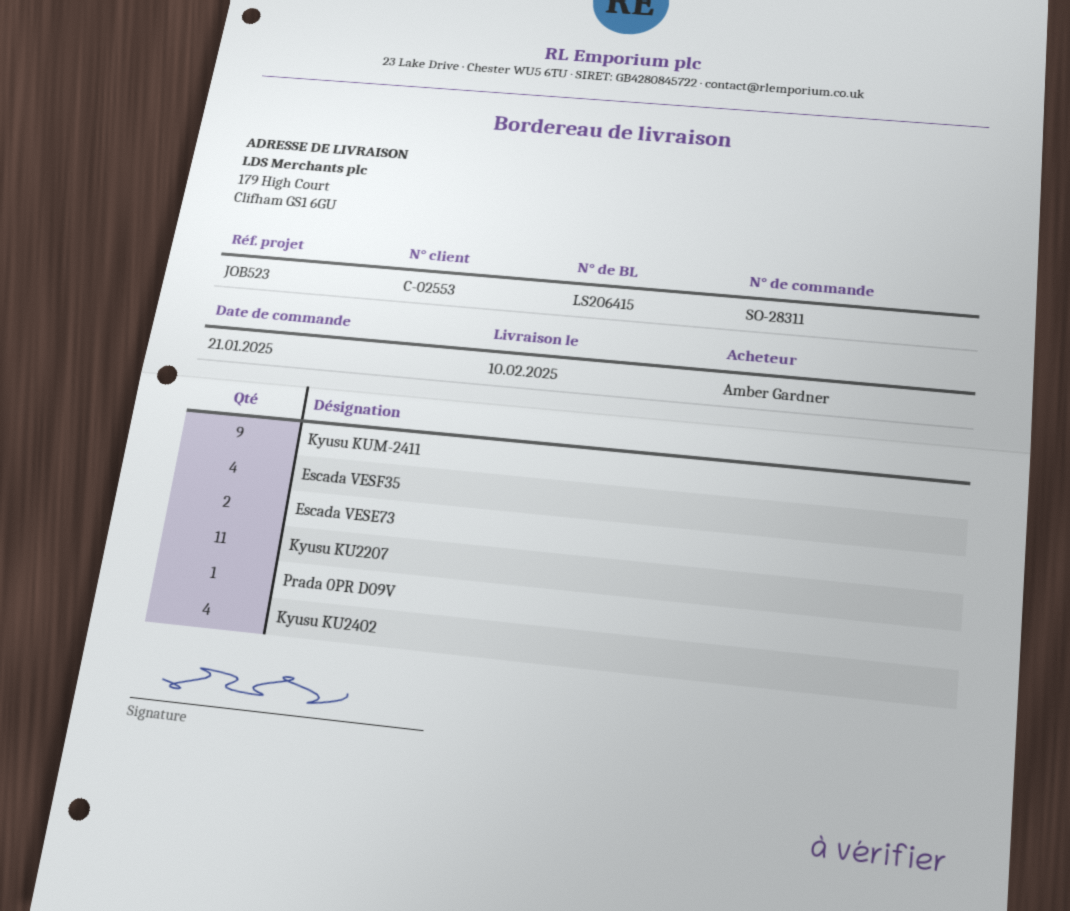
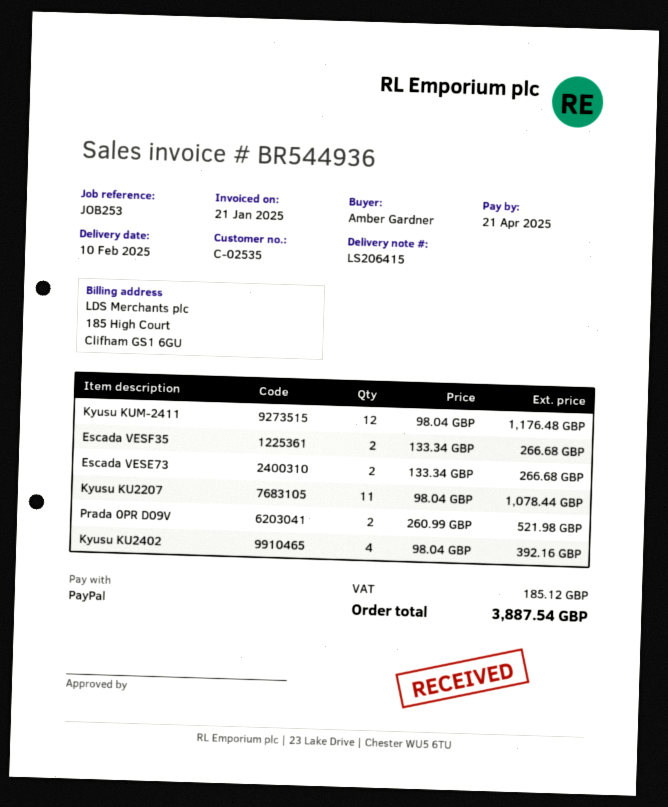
customer number: C-02553 -> C-02535
reference: JOB523 -> JOB253
Kyusu KUM-2411: 9 -> 12
Escada VESF35: 4 -> 2
Prada 0PR D09V: 1 -> 2

